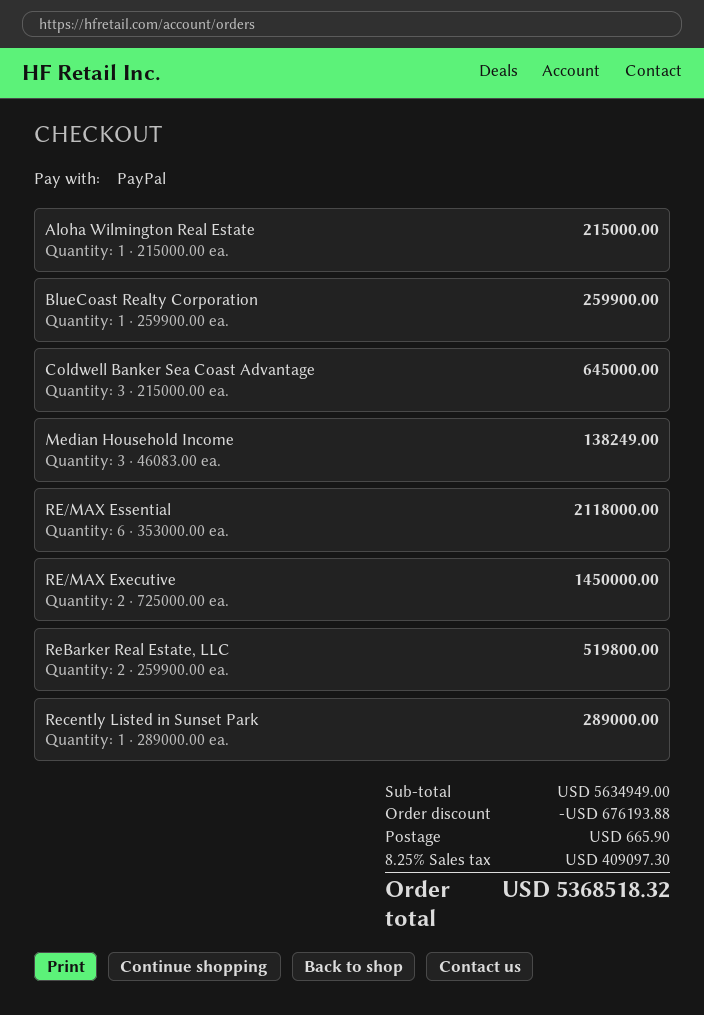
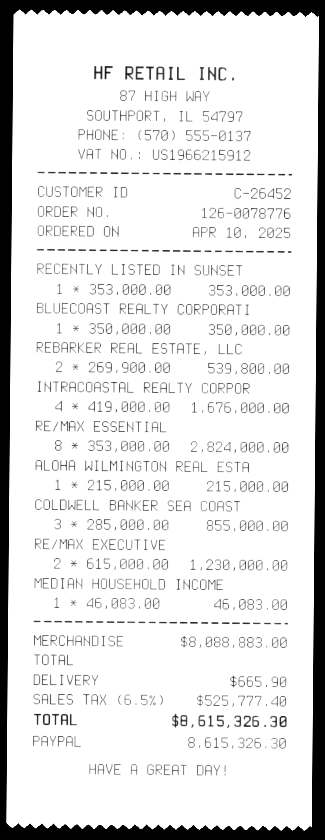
BlueCoast Realty Corporation: 1 x 259900.00 = 259900.00 -> 1 x 350000.00 = 350000.00
Coldwell Banker Sea Coast Advantage: 3 x 215000.00 = 645000.00 -> 3 x 285000.00 = 855000.00
Median Household Income: 3 x 46083.00 = 138249.00 -> 1 x 46083.00 = 46083.00
RE/MAX Essential: 6 x 353000.00 = 2118000.00 -> 8 x 353000.00 = 2824000.00
RE/MAX Executive: 2 x 725000.00 = 1450000.00 -> 2 x 615000.00 = 1230000.00
ReBarker Real Estate, LLC: 2 x 259900.00 = 519800.00 -> 2 x 269900.00 = 539800.00
Recently Listed in Sunset Park: 1 x 289000.00 = 289000.00 -> 1 x 353000.00 = 353000.00
INTRACOASTAL REALTY CORPOR: none -> 4 x 419000.00 = 1676000.00
subtotal: 5634949.00 -> 8088883.00
discount: 676193.88 -> none
tax: 8.25% = 409097.30 -> 6.5% = 525777.40
total: 5368518.32 -> 8615326.30

